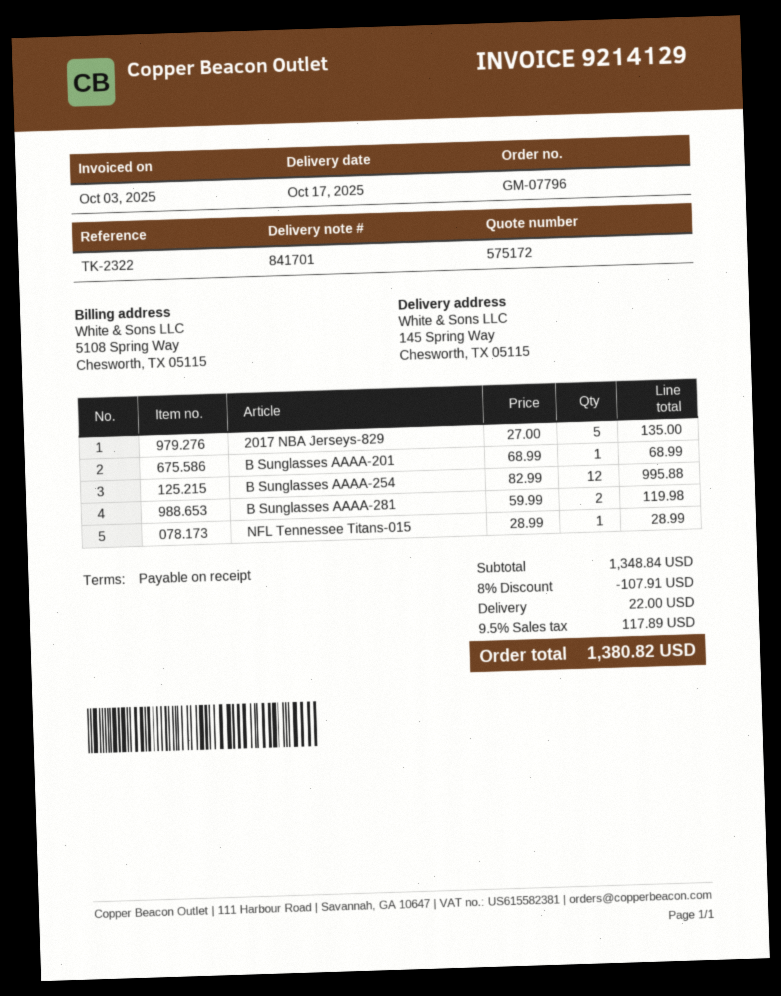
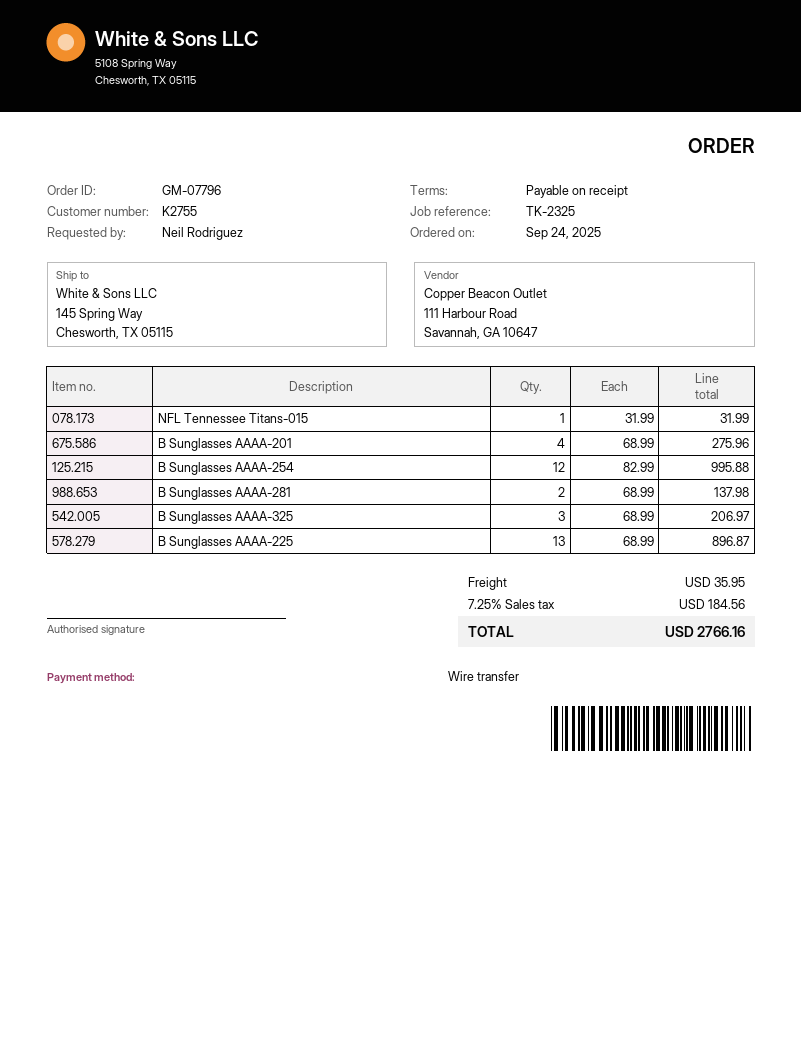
reference: TK-2322 -> TK-2325
2017 NBA Jerseys-829: 5 x 27.00 = 135.00 -> none
B Sunglasses AAAA-201: 1 x 68.99 = 68.99 -> 4 x 68.99 = 275.96
B Sunglasses AAAA-281: 2 x 59.99 = 119.98 -> 2 x 68.99 = 137.98
NFL Tennessee Titans-015: 1 x 28.99 = 28.99 -> 1 x 31.99 = 31.99
B Sunglasses AAAA-325: none -> 3 x 68.99 = 206.97
B Sunglasses AAAA-225: none -> 13 x 68.99 = 896.87
discount: 8% = 107.91 -> none
shipping: 22.00 -> 35.95
tax: 9.5% = 117.89 -> 7.25% = 184.56
total: 1380.82 -> 2766.16

